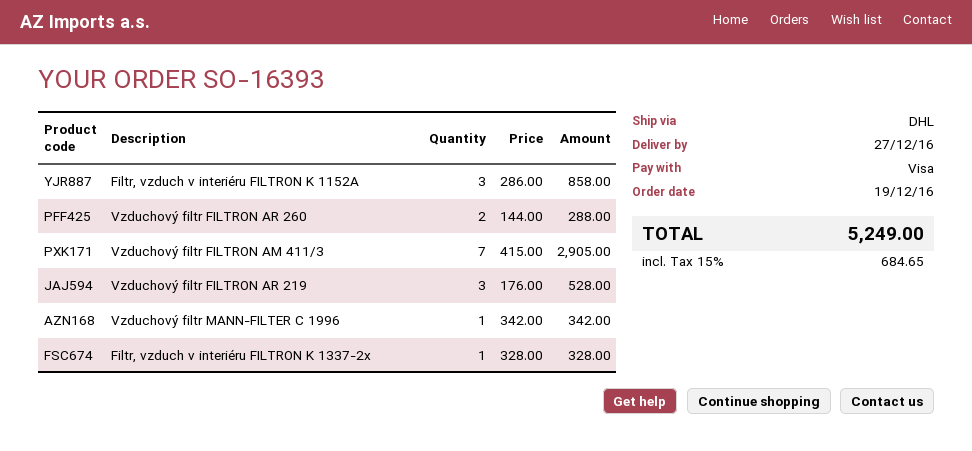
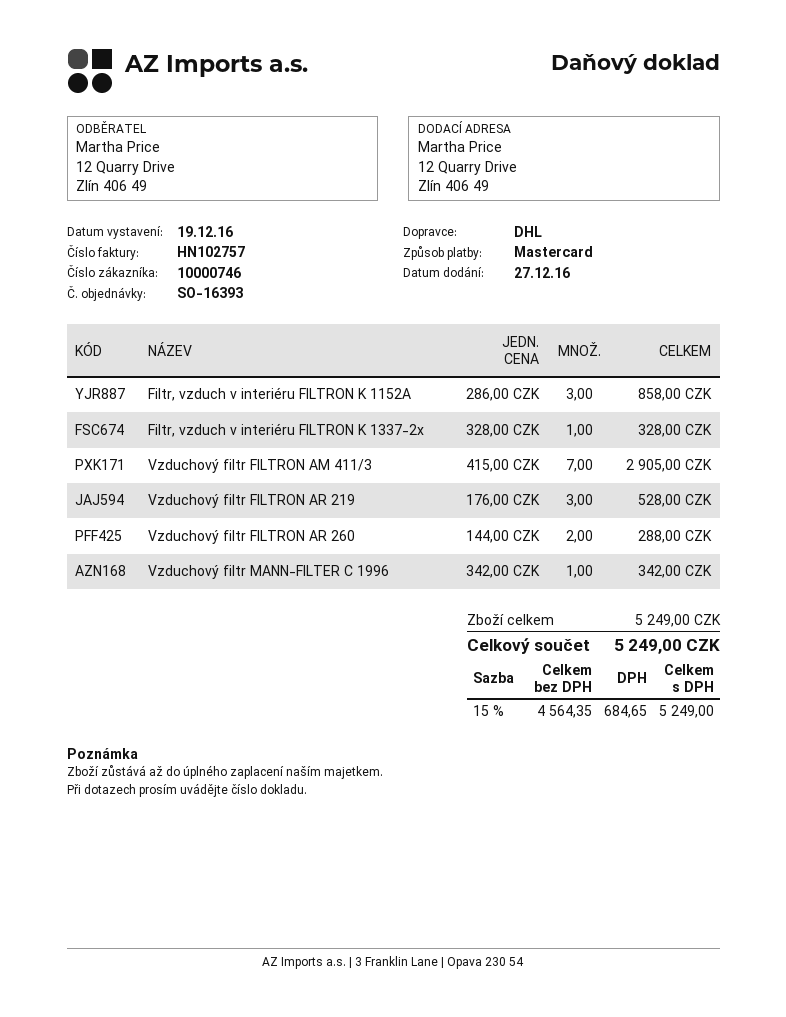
payment method: Visa -> Mastercard

